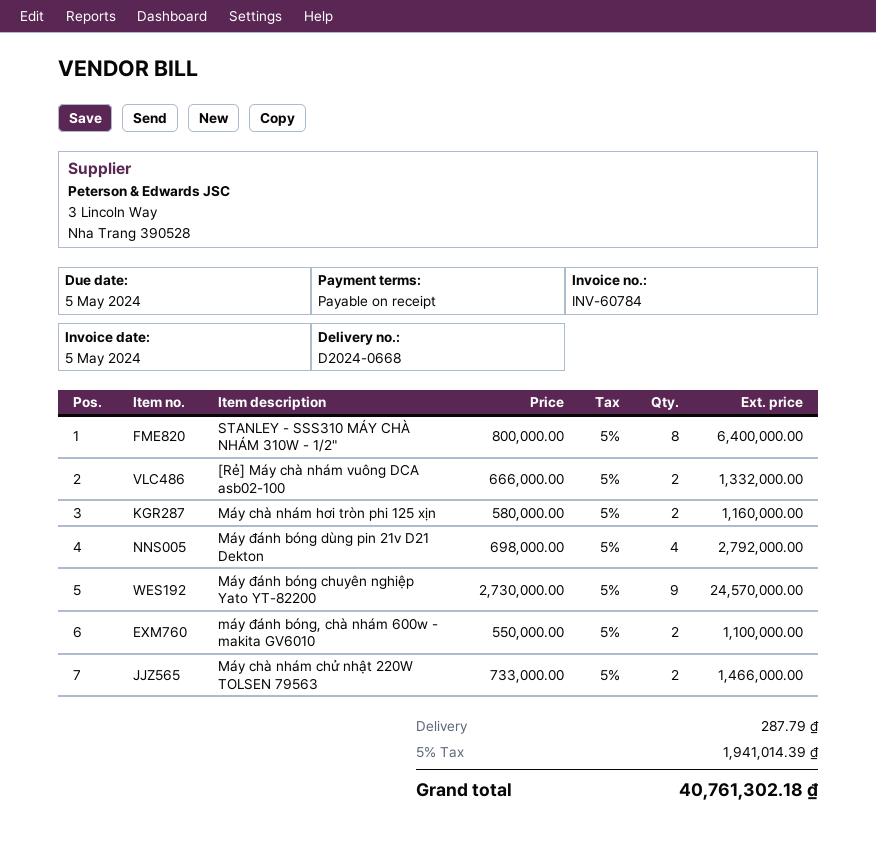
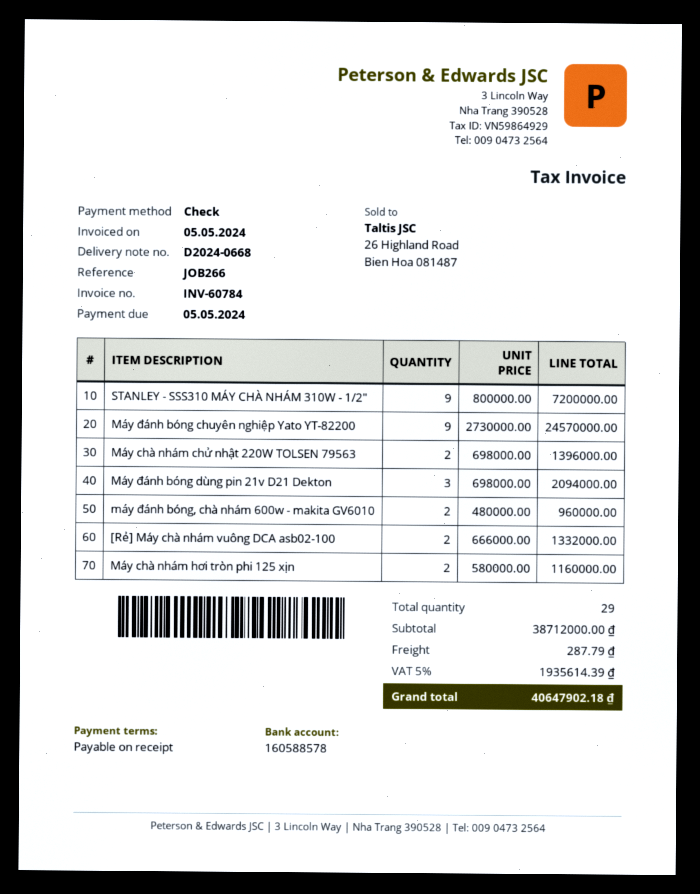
STANLEY - SSS310 MÁY CHÀ NHÁM 310W - 1/2": 8 x 800000.00 = 6400000.00 -> 9 x 800000.00 = 7200000.00
Máy đánh bóng dùng pin 21v D21 Dekton: 4 x 698000.00 = 2792000.00 -> 3 x 698000.00 = 2094000.00
máy đánh bóng, chà nhám 600w - makita GV6010: 2 x 550000.00 = 1100000.00 -> 2 x 480000.00 = 960000.00
Máy chà nhám chử nhật 220W TOLSEN 79563: 2 x 733000.00 = 1466000.00 -> 2 x 698000.00 = 1396000.00
tax: 5% = 1941014.39 -> 5% = 1935614.39
total: 40761302.18 -> 40647902.18

